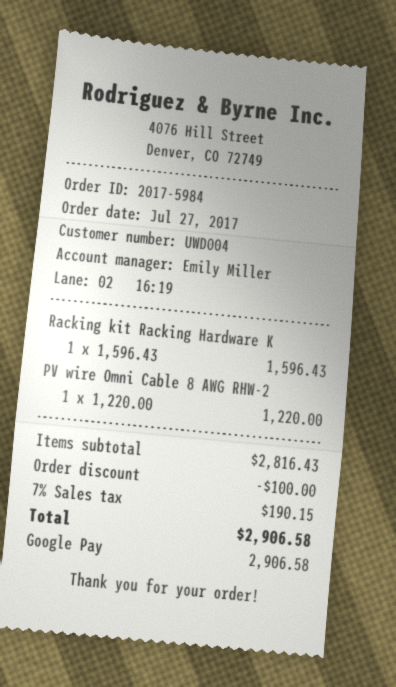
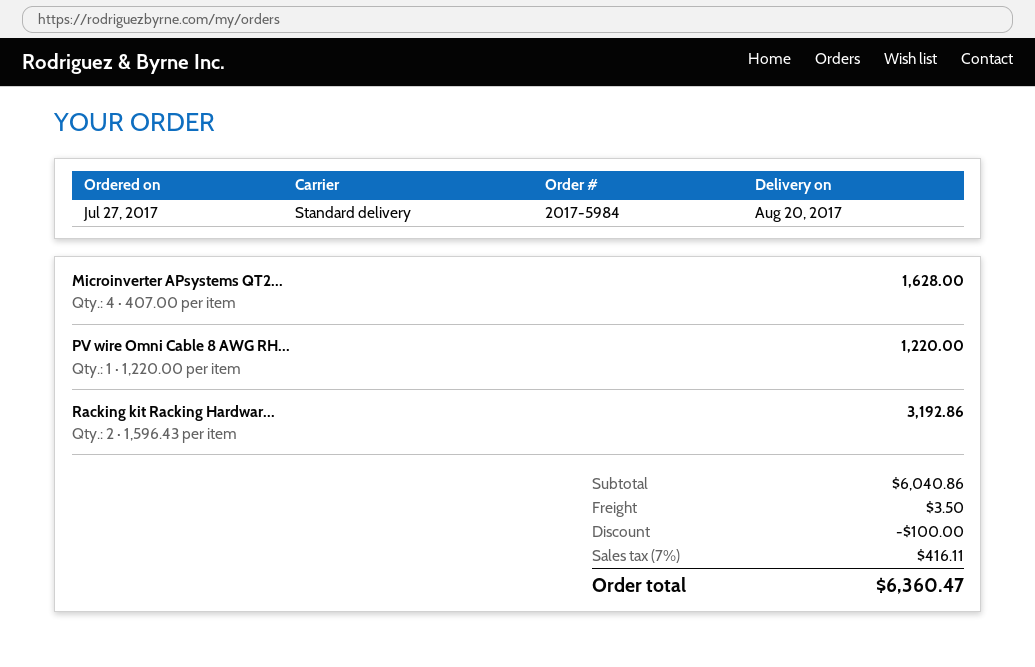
Racking kit Racking Hardware K: 1 x 1596.43 = 1596.43 -> 2 x 1596.43 = 3192.86
Microinverter APsystems QT2...: none -> 4 x 407.00 = 1628.00
subtotal: 2816.43 -> 6040.86
shipping: none -> 3.50
tax: 7% = 190.15 -> 7% = 416.11
total: 2906.58 -> 6360.47

